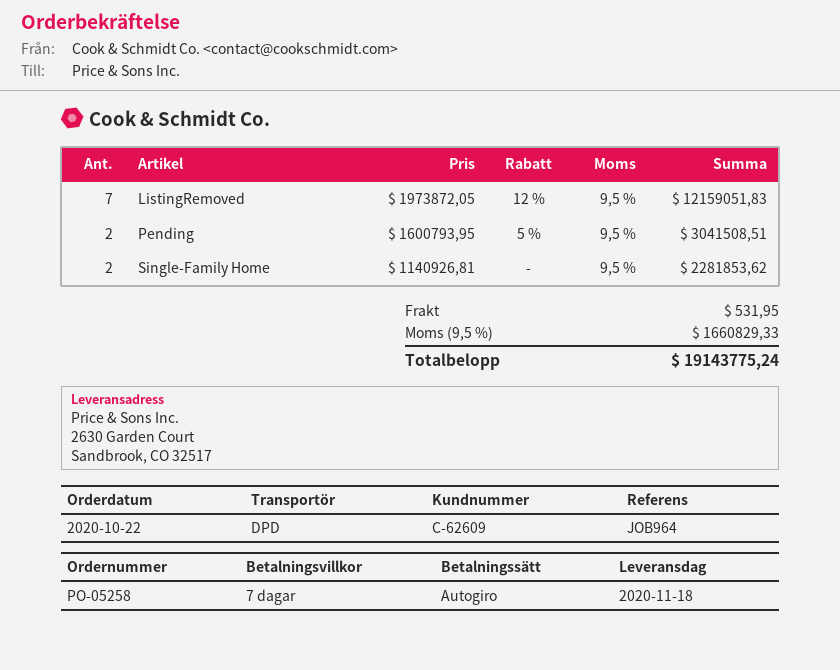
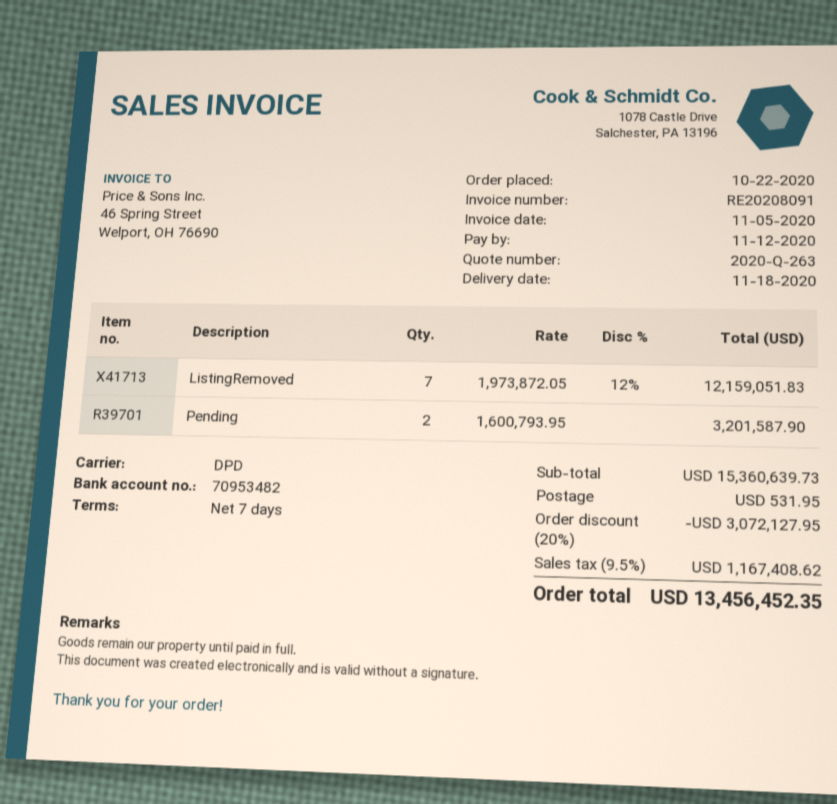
Pending: 2 x 1600793.95 - 5% = 3041508.51 -> 2 x 1600793.95 = 3201587.90
Single-Family Home: 2 x 1140926.81 = 2281853.62 -> none
discount: none -> 20% = 3072127.95
tax: 9.5% = 1660829.33 -> 9.5% = 1167408.62
total: 19143775.24 -> 13456452.35

